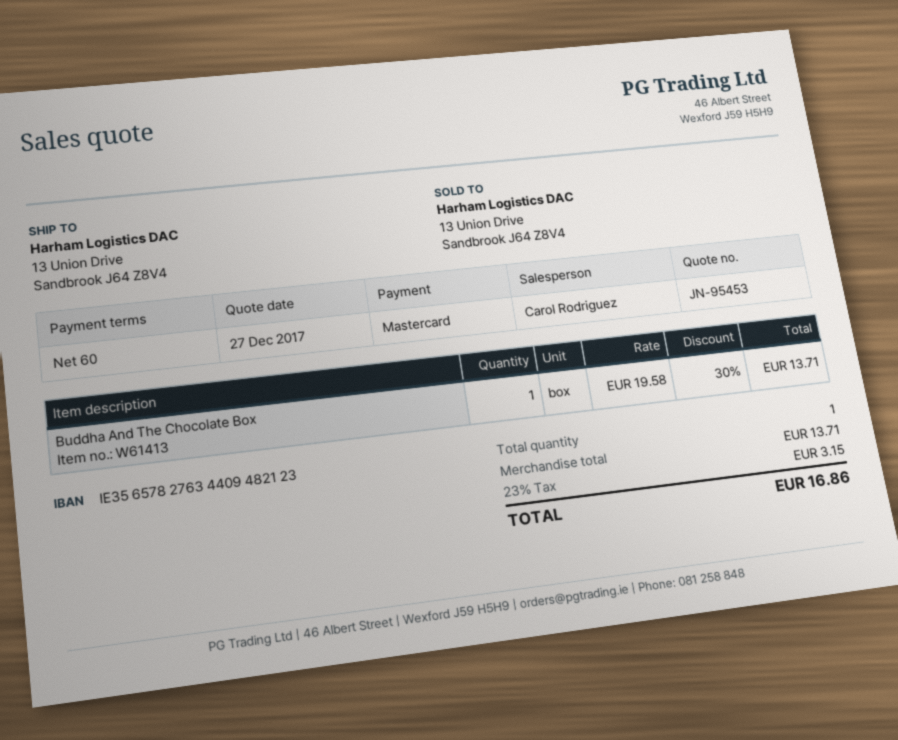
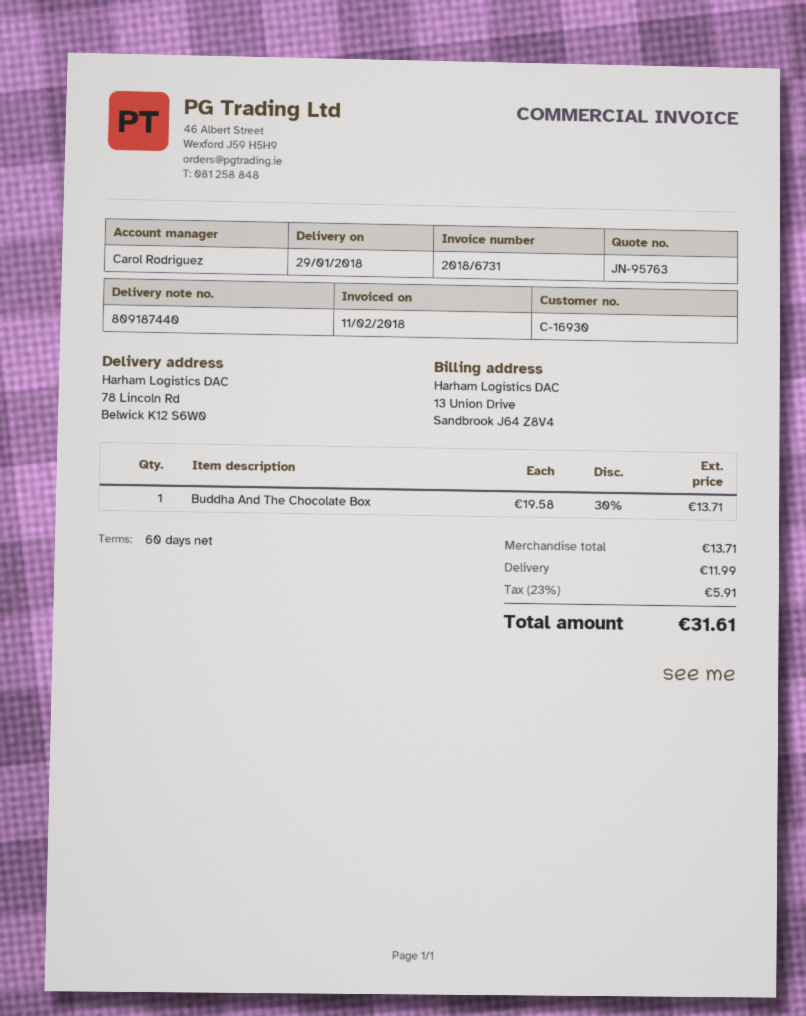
quote number: JN-95453 -> JN-95763
ship to: 13 Union Drive, Sandbrook J64 Z8V4 -> 78 Lincoln Rd, Belwick K12 S6W0
shipping: none -> 11.99
tax: 23% = 3.15 -> 23% = 5.91
total: 16.86 -> 31.61

